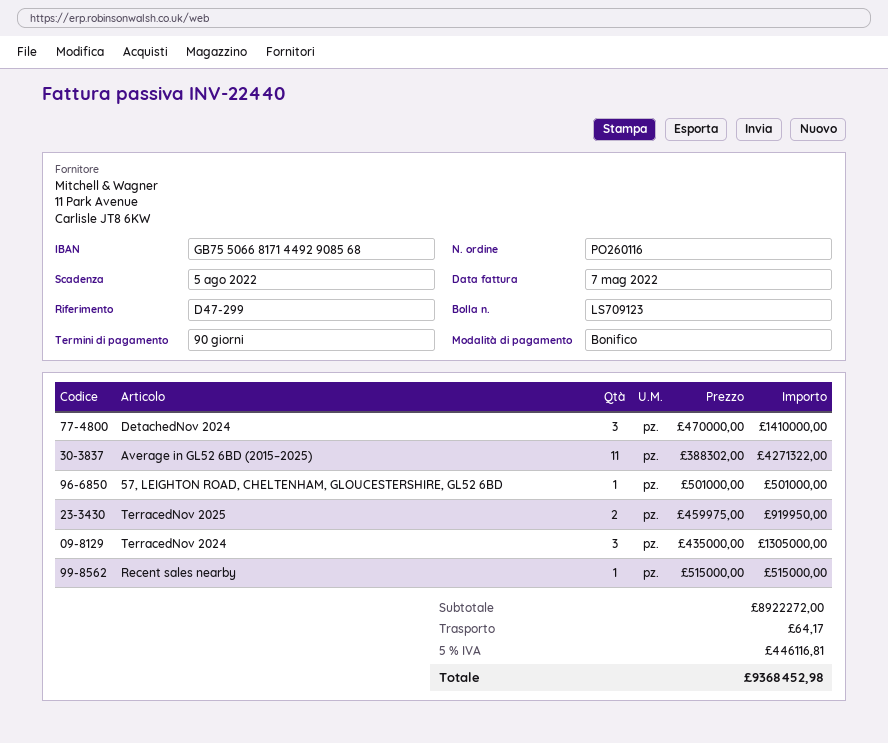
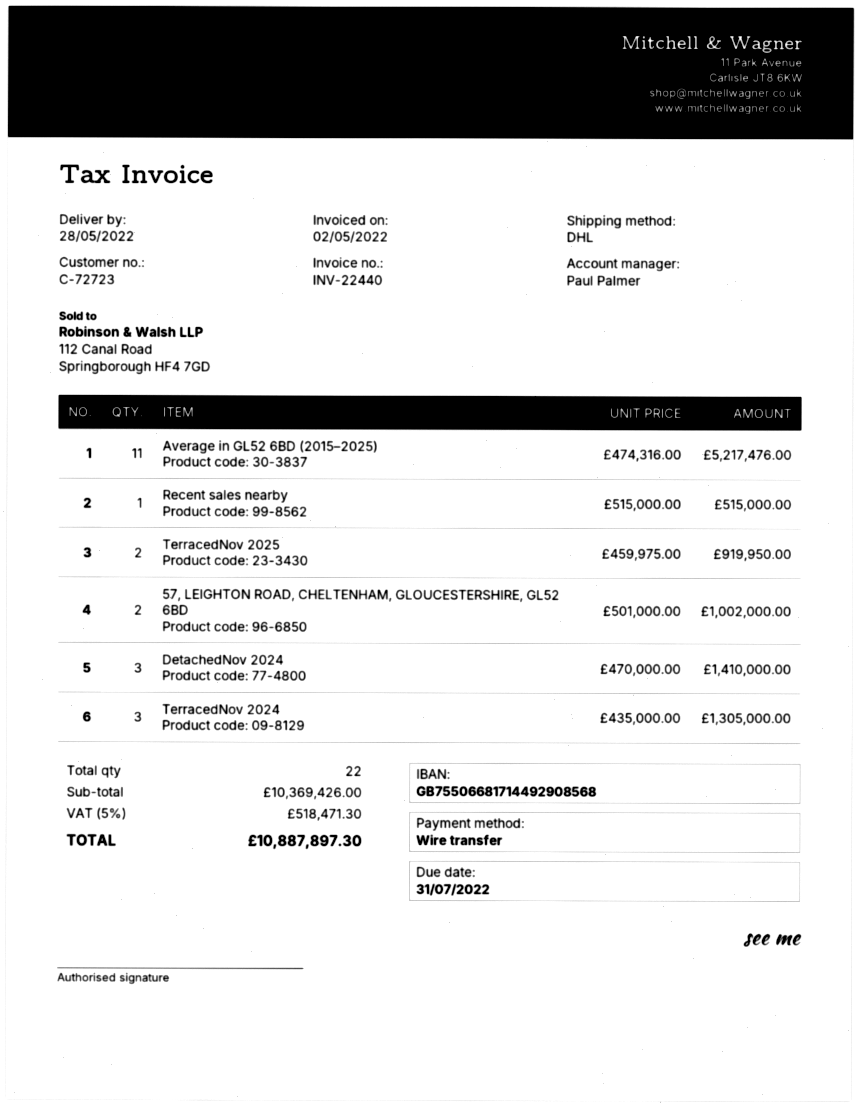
invoice date: 2022-05-07 -> 2022-05-02
due date: 2022-08-05 -> 2022-07-31
Average in GL52 6BD (2015–2025): 11 x 388302.00 = 4271322.00 -> 11 x 474316.00 = 5217476.00
57, LEIGHTON ROAD, CHELTENHAM, GLOUCESTERSHIRE, GL52 6BD: 1 x 501000.00 = 501000.00 -> 2 x 501000.00 = 1002000.00
subtotal: 8922272.00 -> 10369426.00
shipping: 64.17 -> none
tax: 5% = 446116.81 -> 5% = 518471.30
total: 9368452.98 -> 10887897.30

